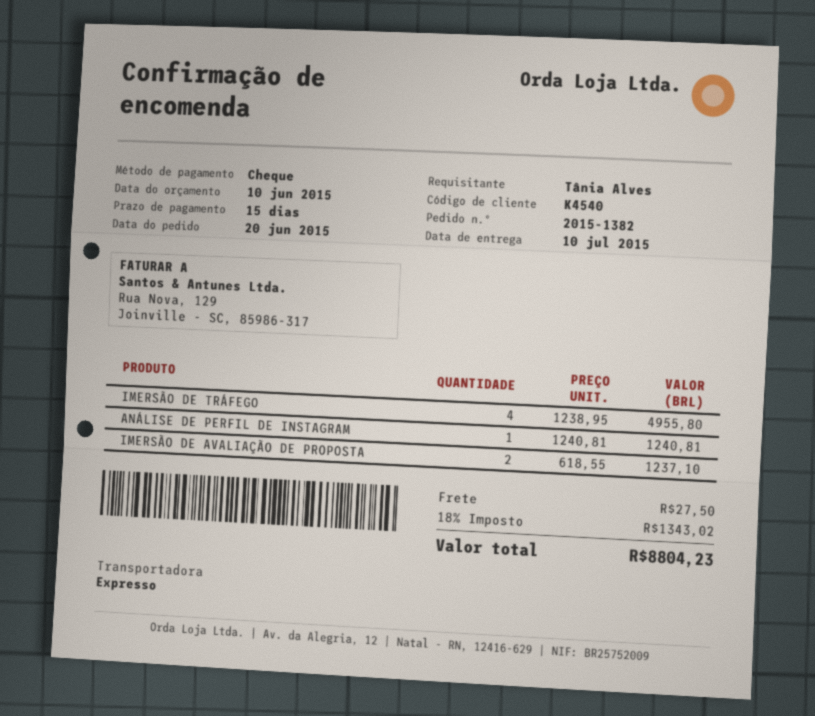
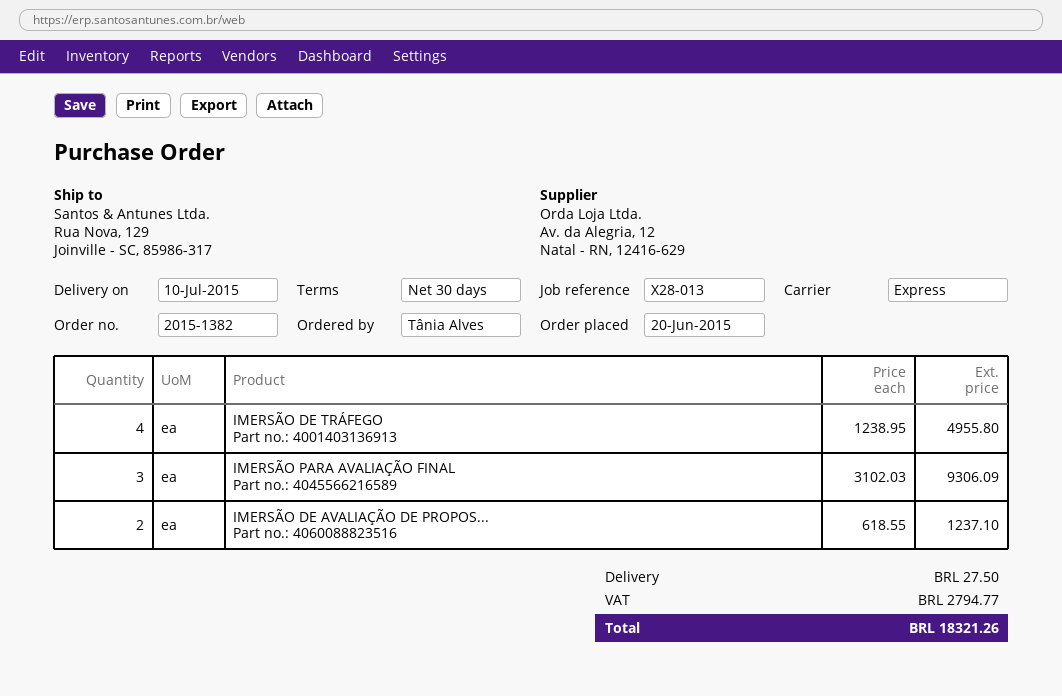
payment terms: 15 days -> 30 days
ANÁLISE DE PERFIL DE INSTAGRAM: 1 x 1240.81 = 1240.81 -> none
IMERSÃO PARA AVALIAÇÃO FINAL: none -> 3 x 3102.03 = 9306.09
tax: 1343.02 -> 2794.77
total: 8804.23 -> 18321.26

